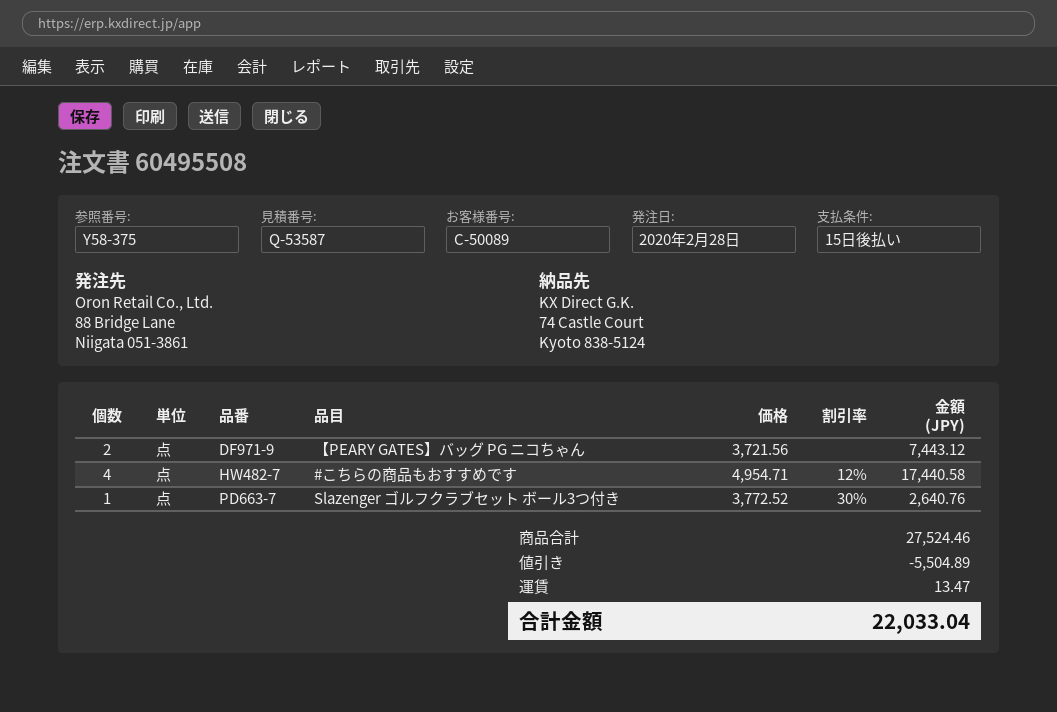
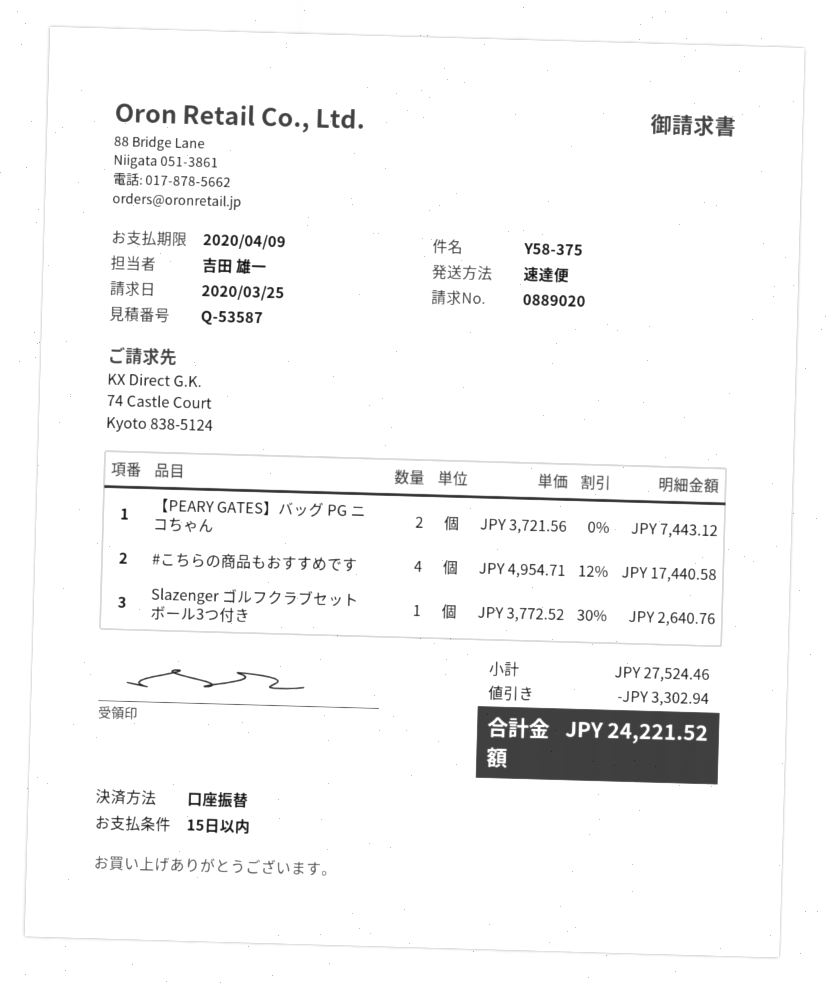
discount: 5504.89 -> 3302.94
shipping: 13.47 -> none
total: 22033.04 -> 24221.52

